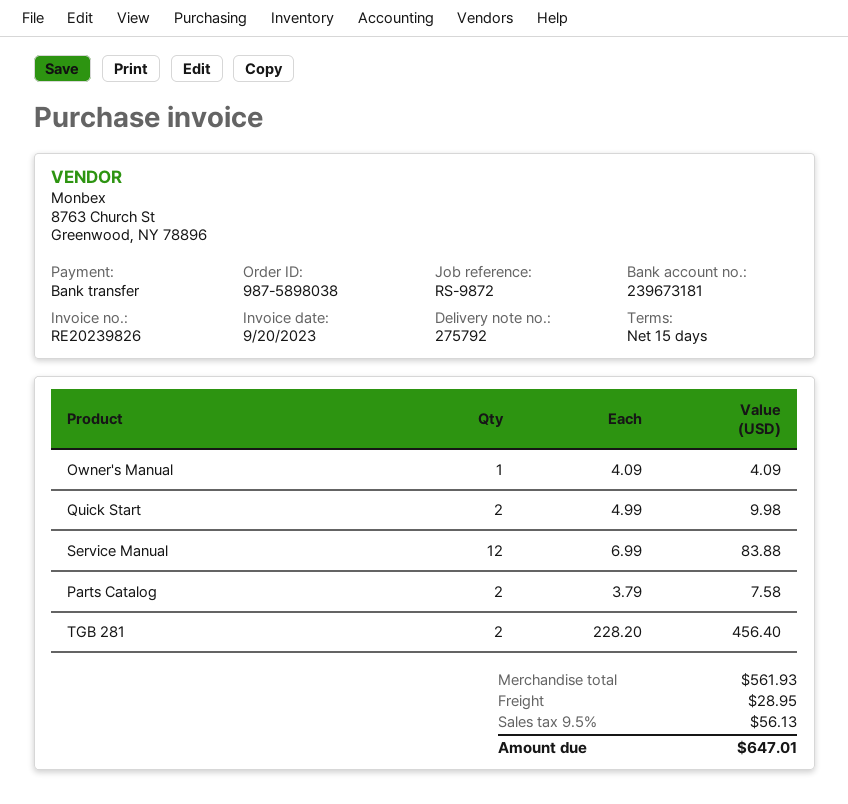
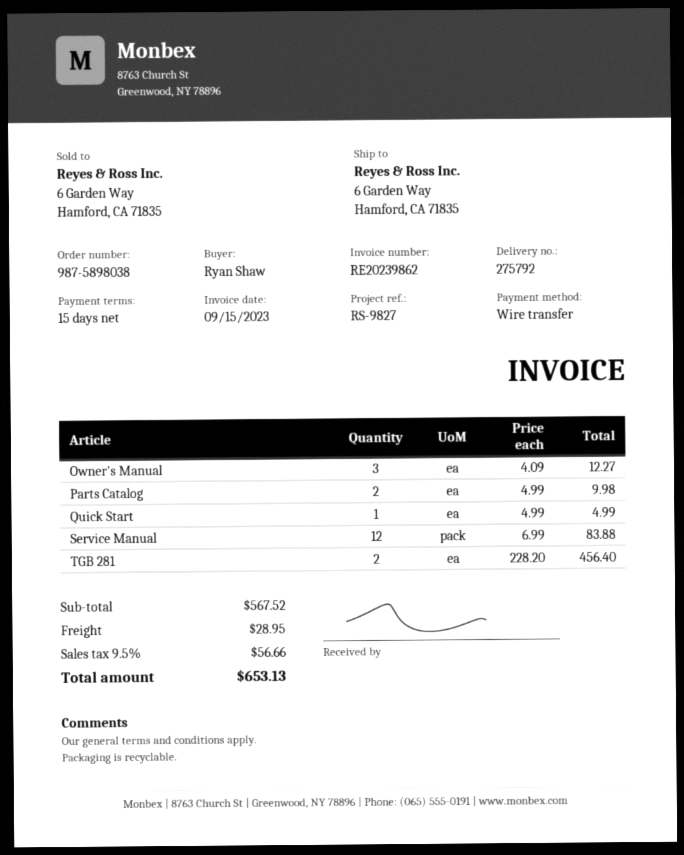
invoice number: RE20239826 -> RE20239862
invoice date: 2023-09-20 -> 2023-09-15
reference: RS-9872 -> RS-9827
Owner's Manual: 1 x 4.09 = 4.09 -> 3 x 4.09 = 12.27
Quick Start: 2 x 4.99 = 9.98 -> 1 x 4.99 = 4.99
Parts Catalog: 2 x 3.79 = 7.58 -> 2 x 4.99 = 9.98
subtotal: 561.93 -> 567.52
tax: 9.5% = 56.13 -> 9.5% = 56.66
total: 647.01 -> 653.13

